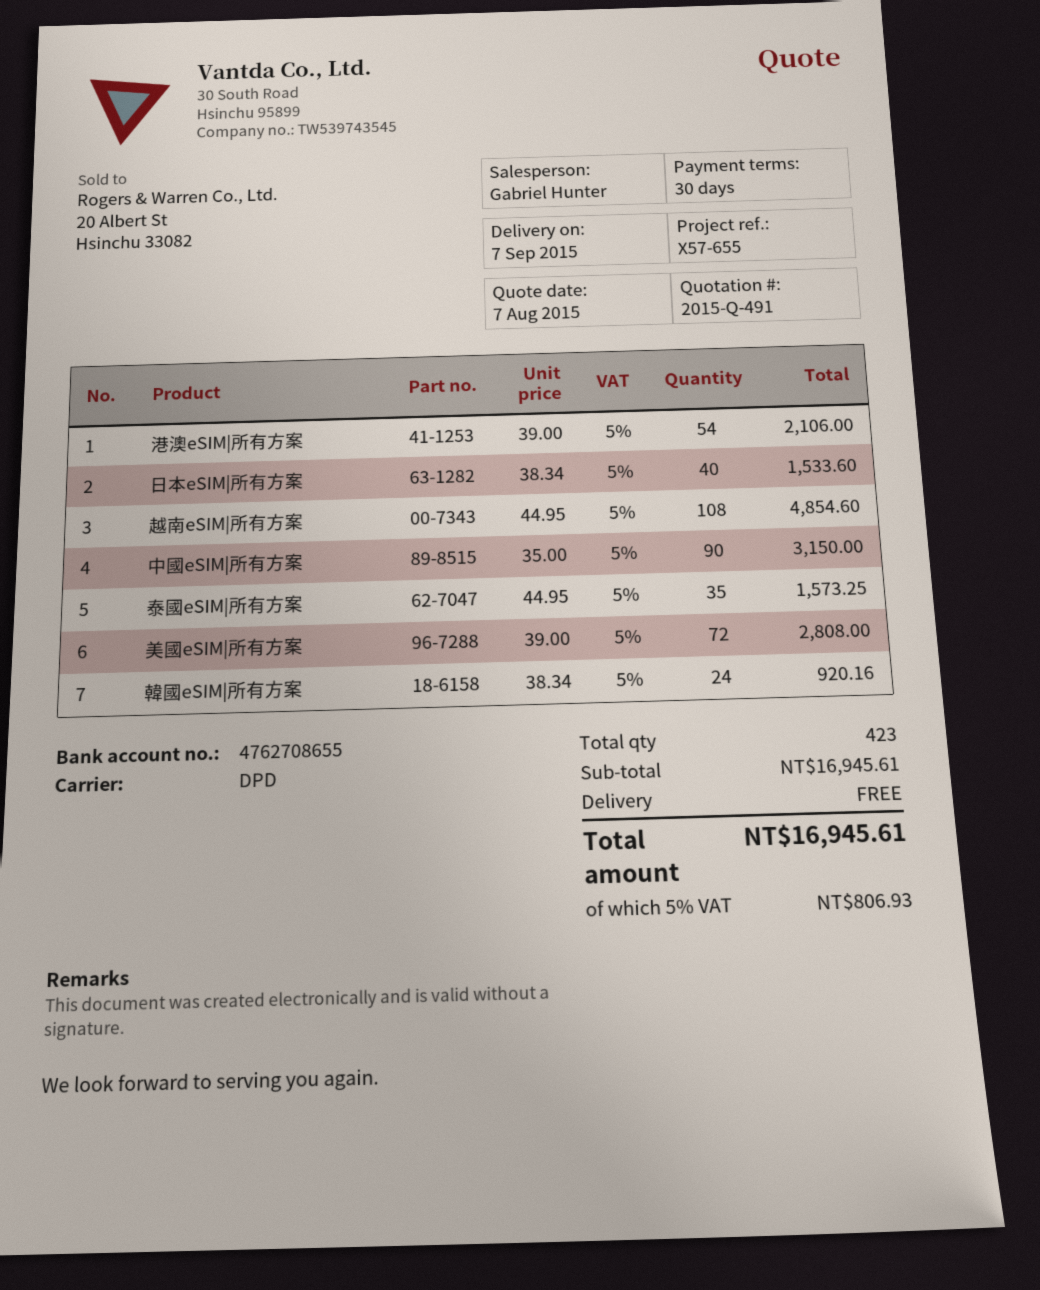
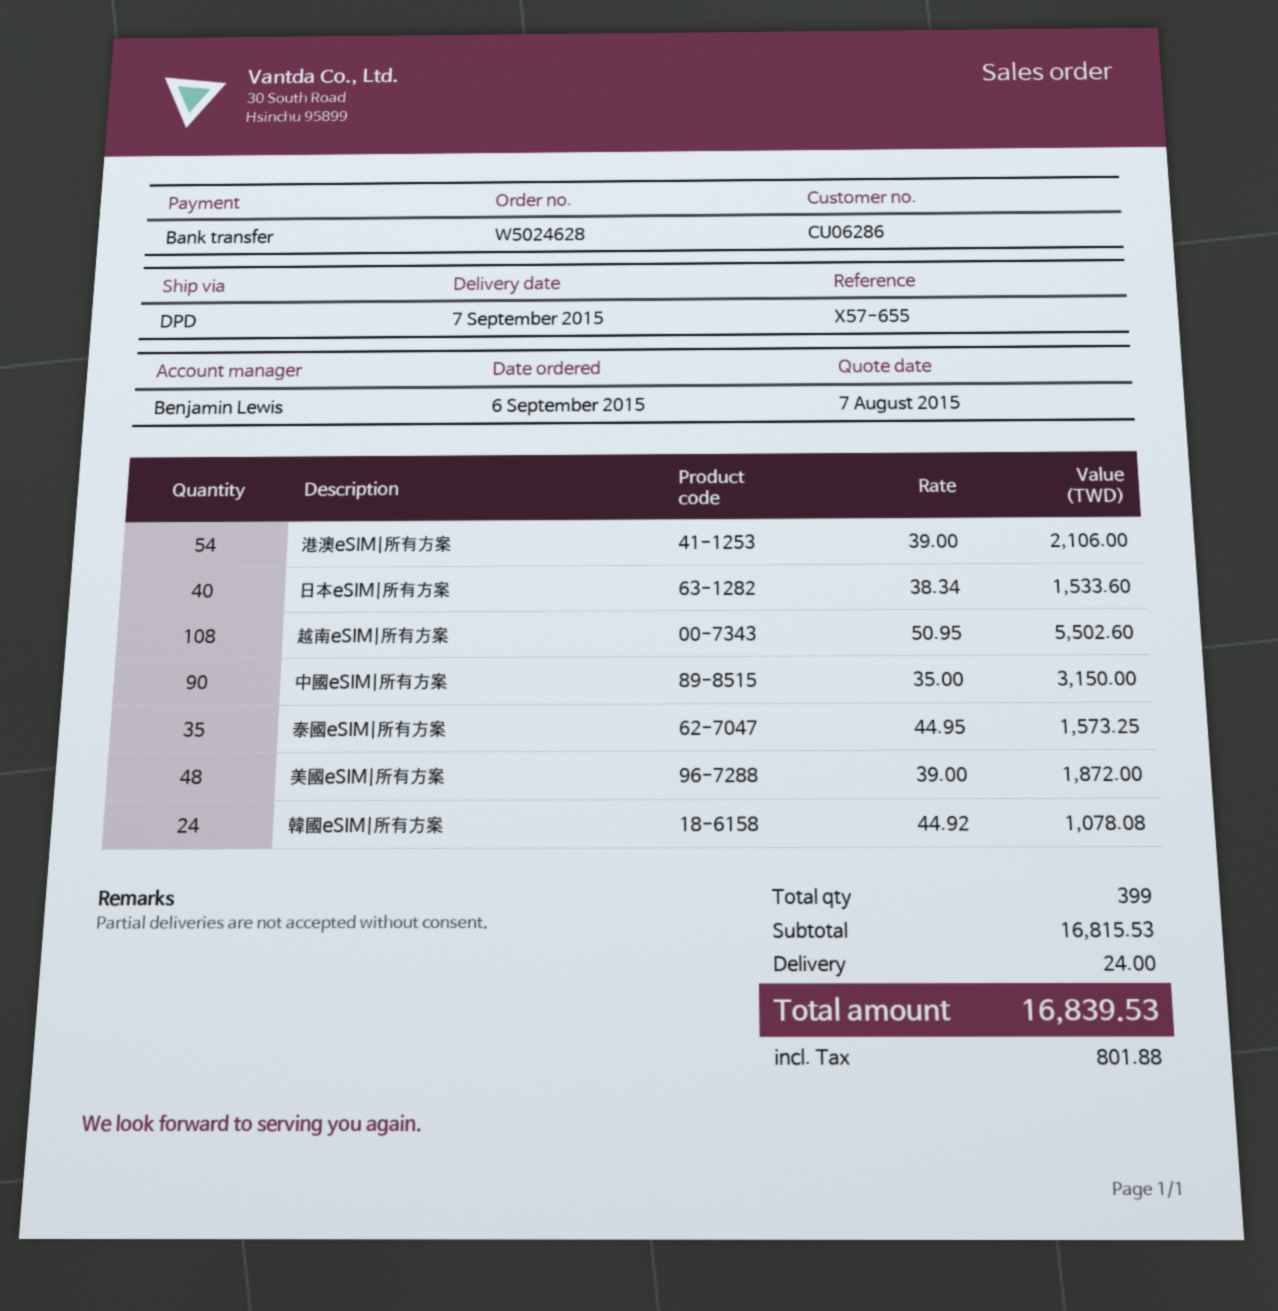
sales rep: Gabriel Hunter -> Benjamin Lewis
越南eSIM|所有方案: 108 x 44.95 = 4854.60 -> 108 x 50.95 = 5502.60
美國eSIM|所有方案: 72 x 39.00 = 2808.00 -> 48 x 39.00 = 1872.00
韓國eSIM|所有方案: 24 x 38.34 = 920.16 -> 24 x 44.92 = 1078.08
total quantity: 423 -> 399
subtotal: 16945.61 -> 16815.53
shipping: 0.00 -> 24.00
tax: 806.93 -> 801.88
total: 16945.61 -> 16839.53

